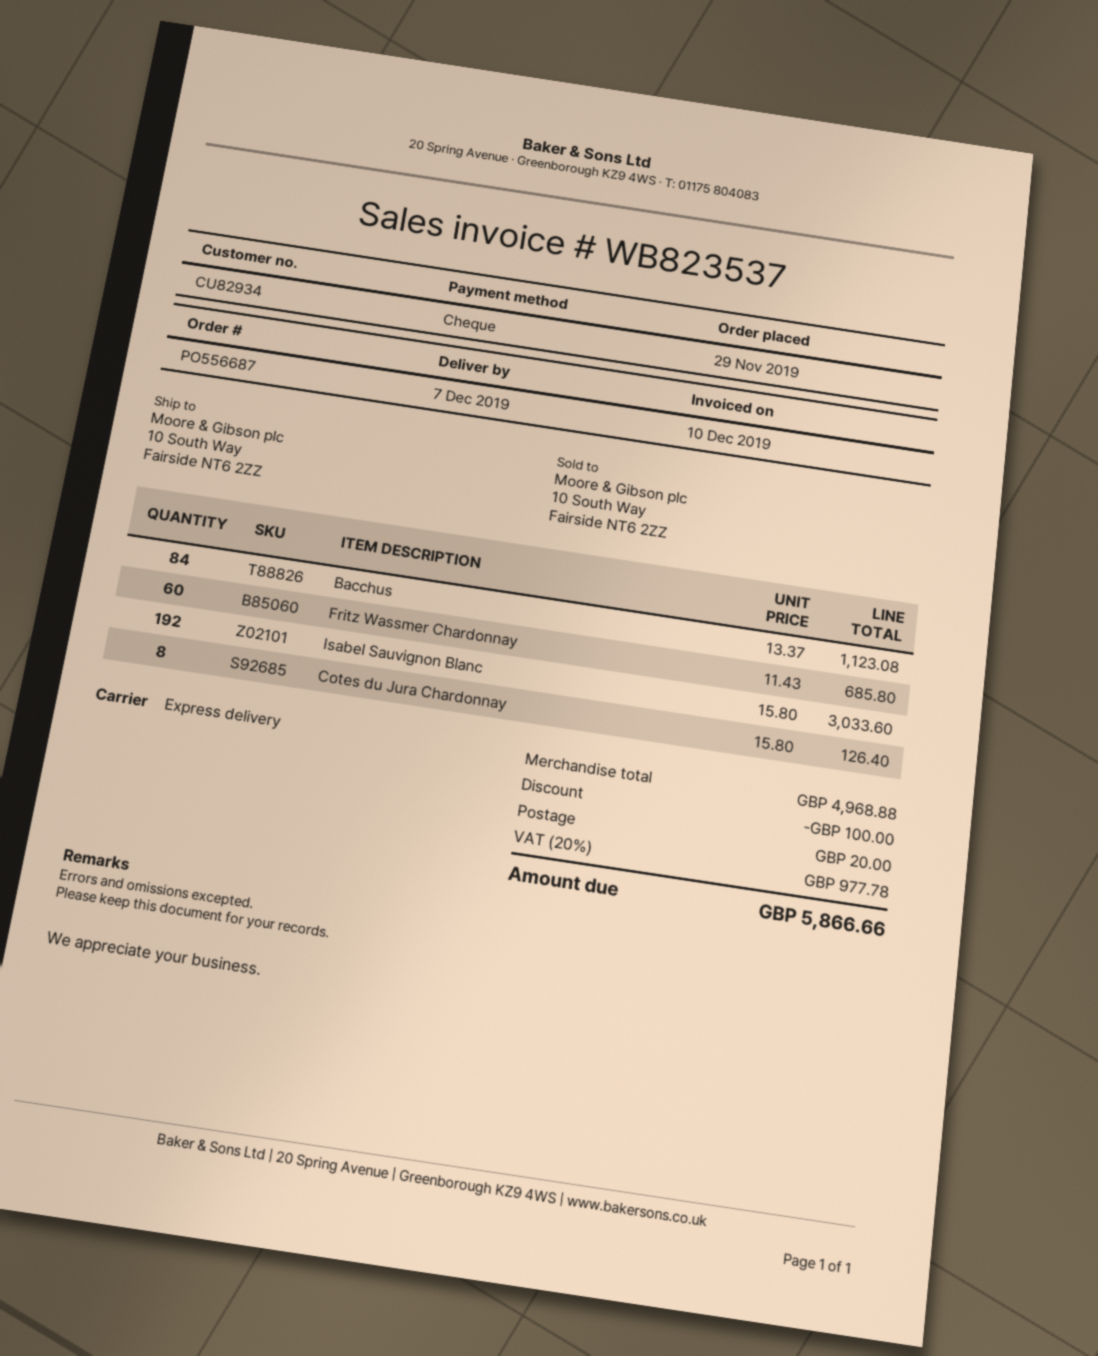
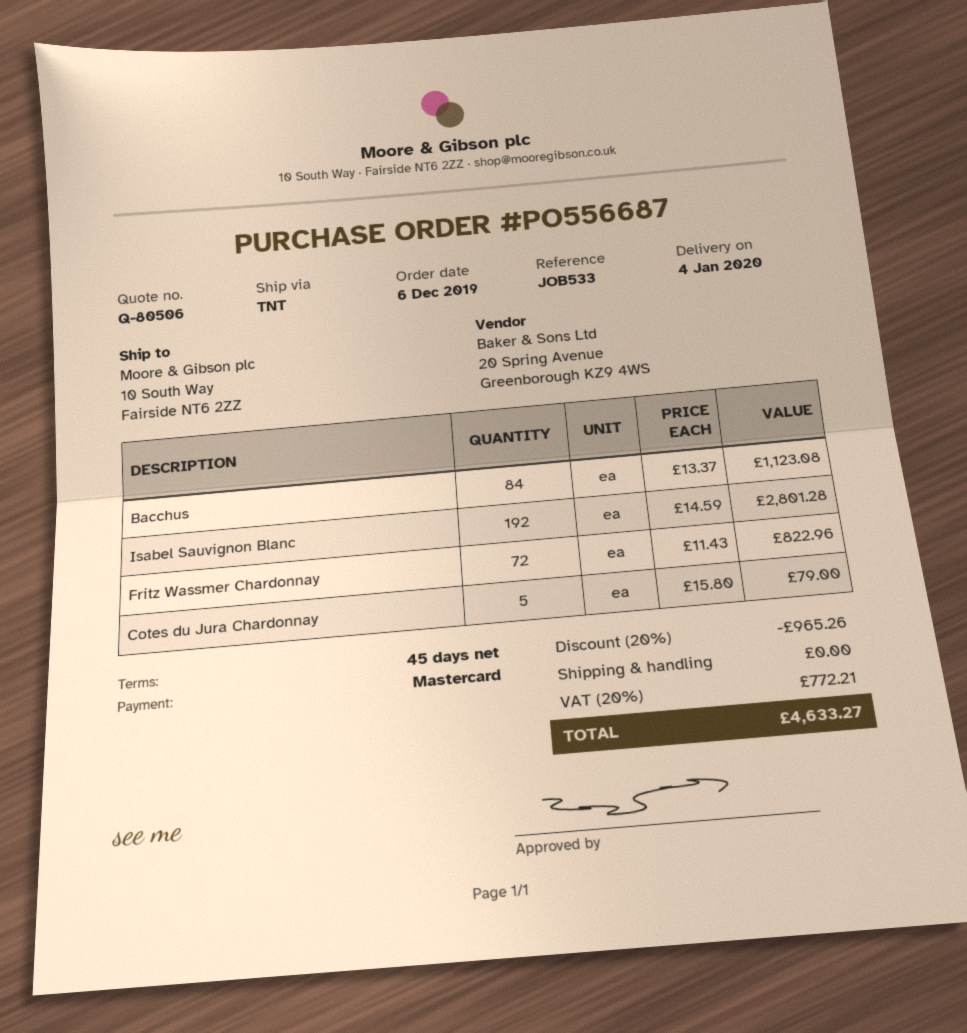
order date: 2019-11-29 -> 2019-12-06
delivery date: 2019-12-07 -> 2020-01-04
payment method: cheque -> Mastercard
shipping method: express -> TNT
Fritz Wassmer Chardonnay: 60 x 11.43 = 685.80 -> 72 x 11.43 = 822.96
Isabel Sauvignon Blanc: 192 x 15.80 = 3033.60 -> 192 x 14.59 = 2801.28
Cotes du Jura Chardonnay: 8 x 15.80 = 126.40 -> 5 x 15.80 = 79.00
discount: 100.00 -> 965.26
shipping: 20.00 -> 0.00
tax: 20% = 977.78 -> 20% = 772.21
total: 5866.66 -> 4633.27

